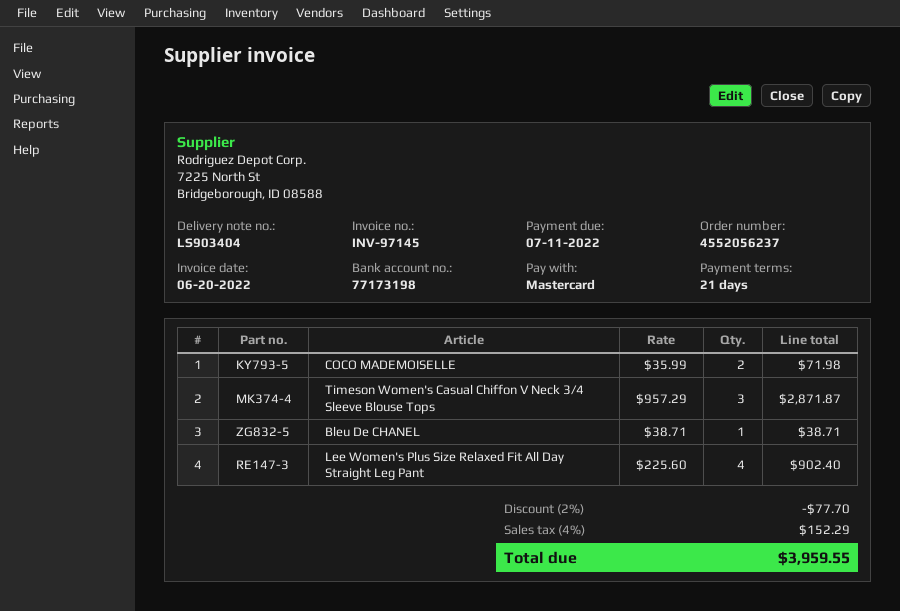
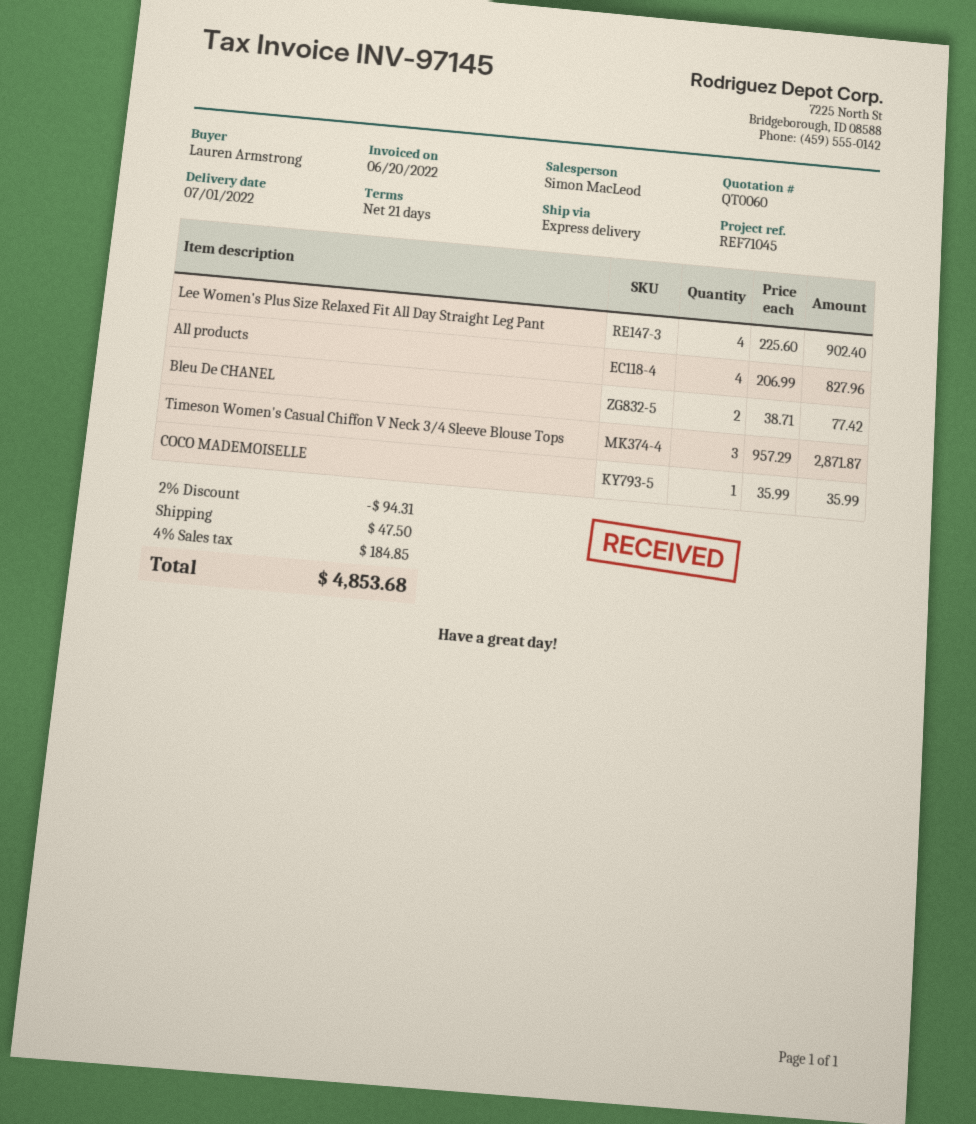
COCO MADEMOISELLE: 2 x 35.99 = 71.98 -> 1 x 35.99 = 35.99
Bleu De CHANEL: 1 x 38.71 = 38.71 -> 2 x 38.71 = 77.42
All products: none -> 4 x 206.99 = 827.96
discount: 2% = 77.70 -> 2% = 94.31
shipping: none -> 47.50
tax: 4% = 152.29 -> 4% = 184.85
total: 3959.55 -> 4853.68

